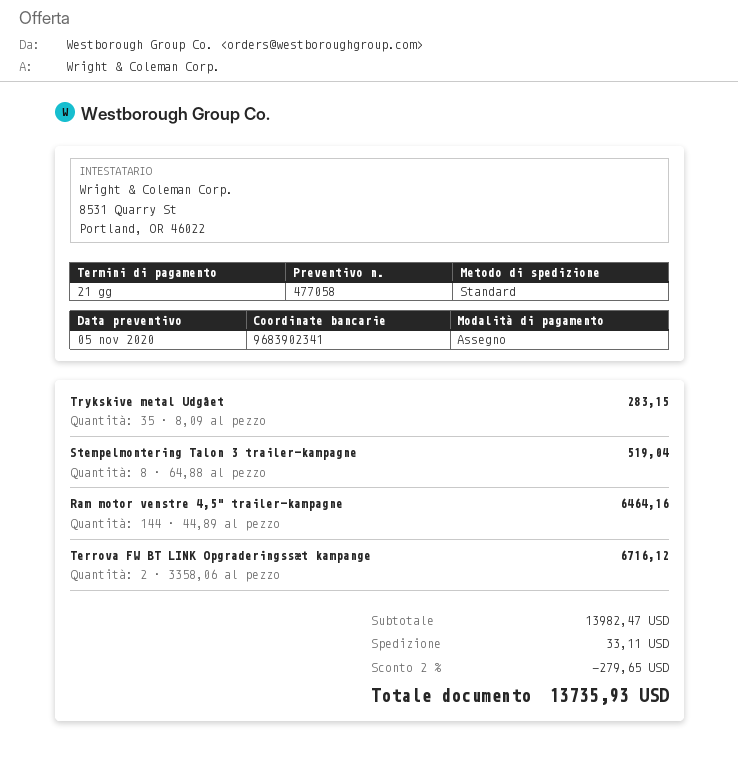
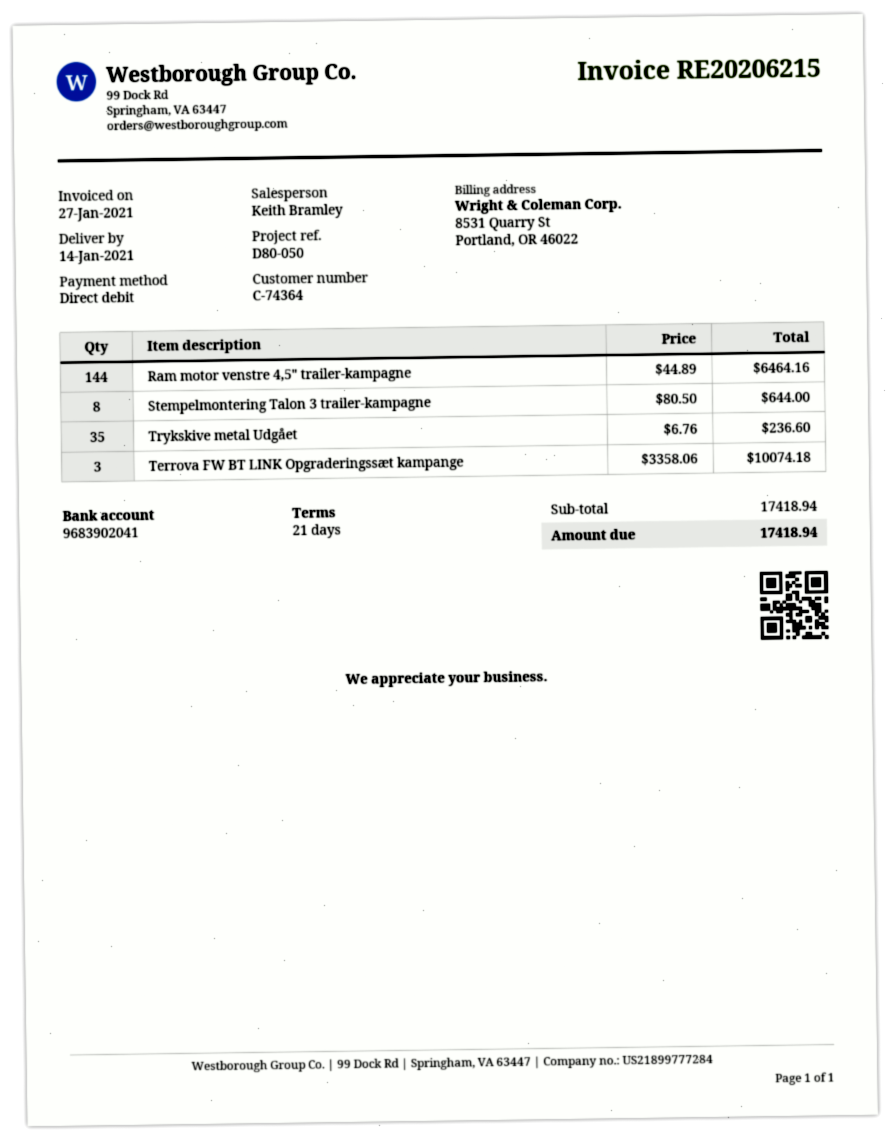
payment method: cheque -> direct debit
bank account: 9683902341 -> 9683902041
Trykskive metal Udgået: 35 x 8.09 = 283.15 -> 35 x 6.76 = 236.60
Stempelmontering Talon 3 trailer-kampagne: 8 x 64.88 = 519.04 -> 8 x 80.50 = 644.00
Terrova FW BT LINK Opgraderingssæt kampange: 2 x 3358.06 = 6716.12 -> 3 x 3358.06 = 10074.18
subtotal: 13982.47 -> 17418.94
discount: 2% = 279.65 -> none
shipping: 33.11 -> none
total: 13735.93 -> 17418.94

